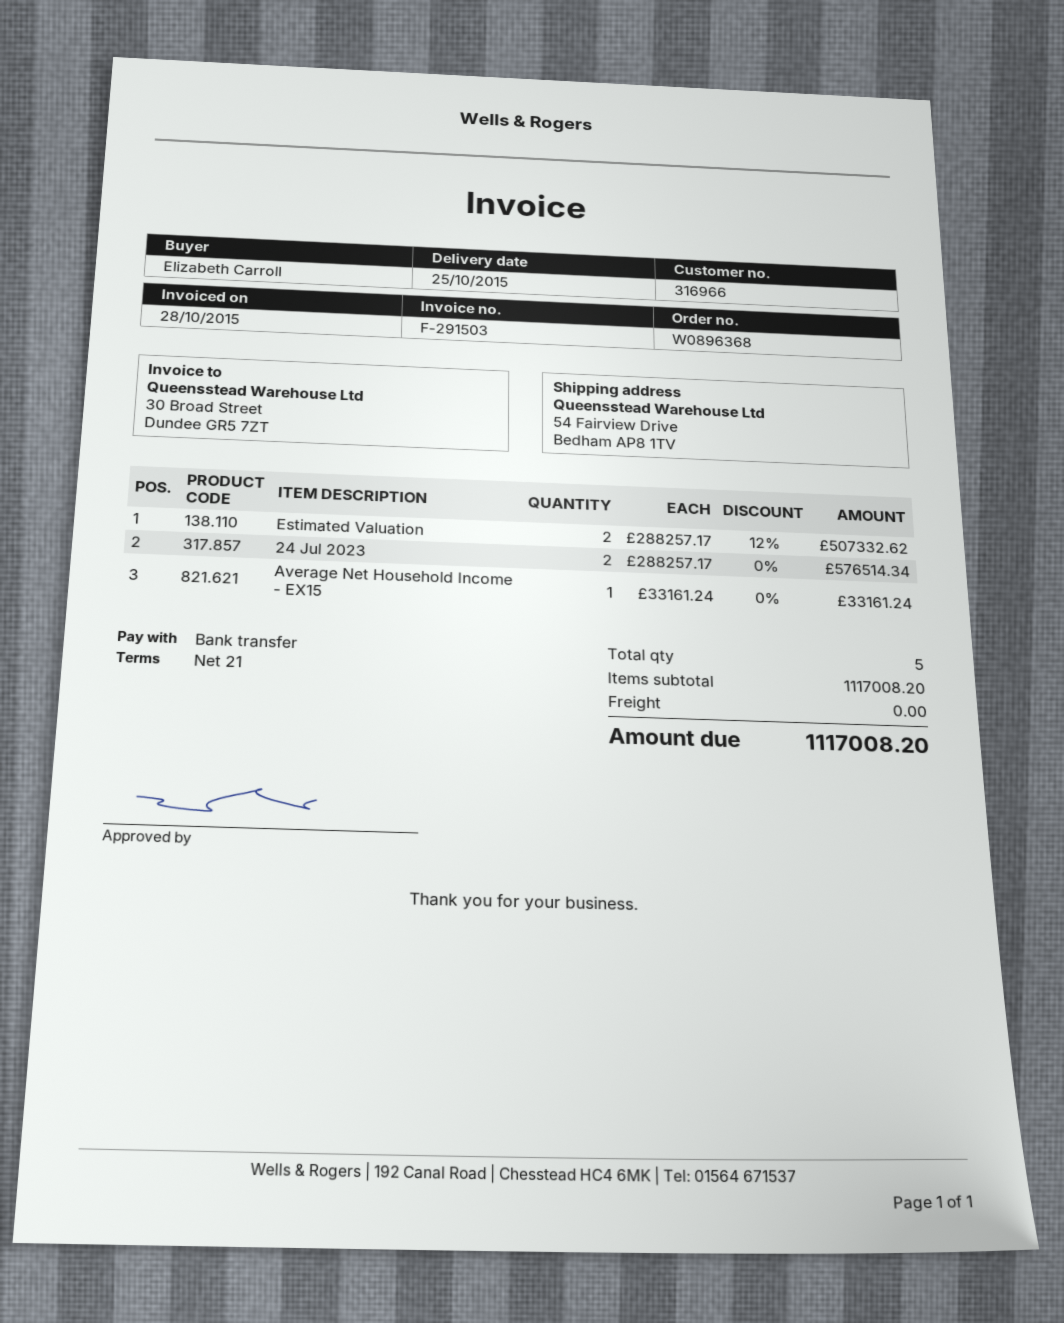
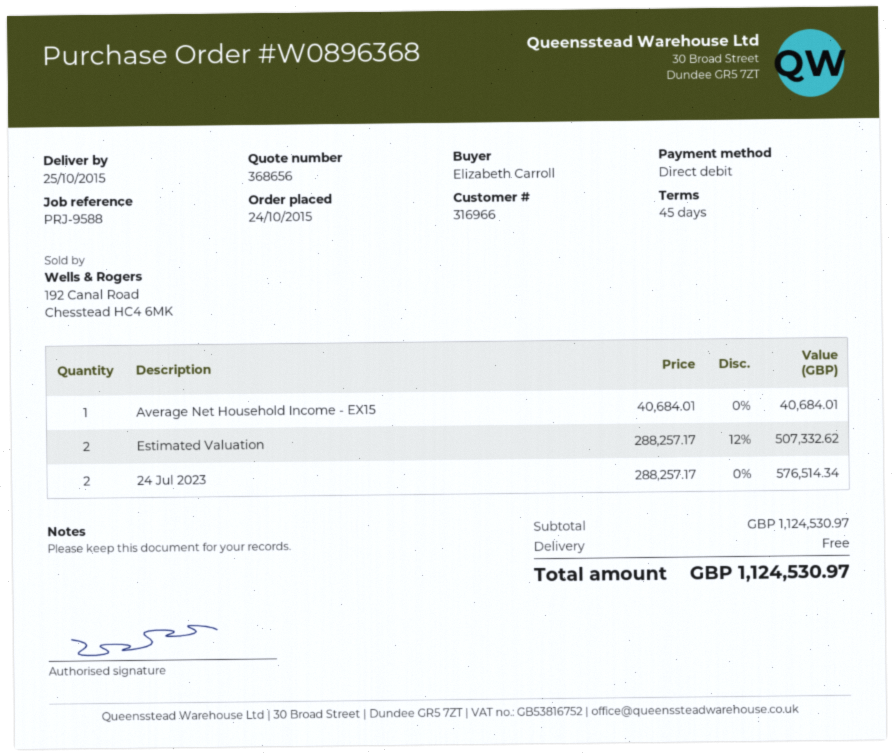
payment terms: 21 days -> 45 days
payment method: bank transfer -> direct debit
Average Net Household Income - EX15: 1 x 33161.24 = 33161.24 -> 1 x 40684.01 = 40684.01
subtotal: 1117008.20 -> 1124530.97
total: 1117008.20 -> 1124530.97

